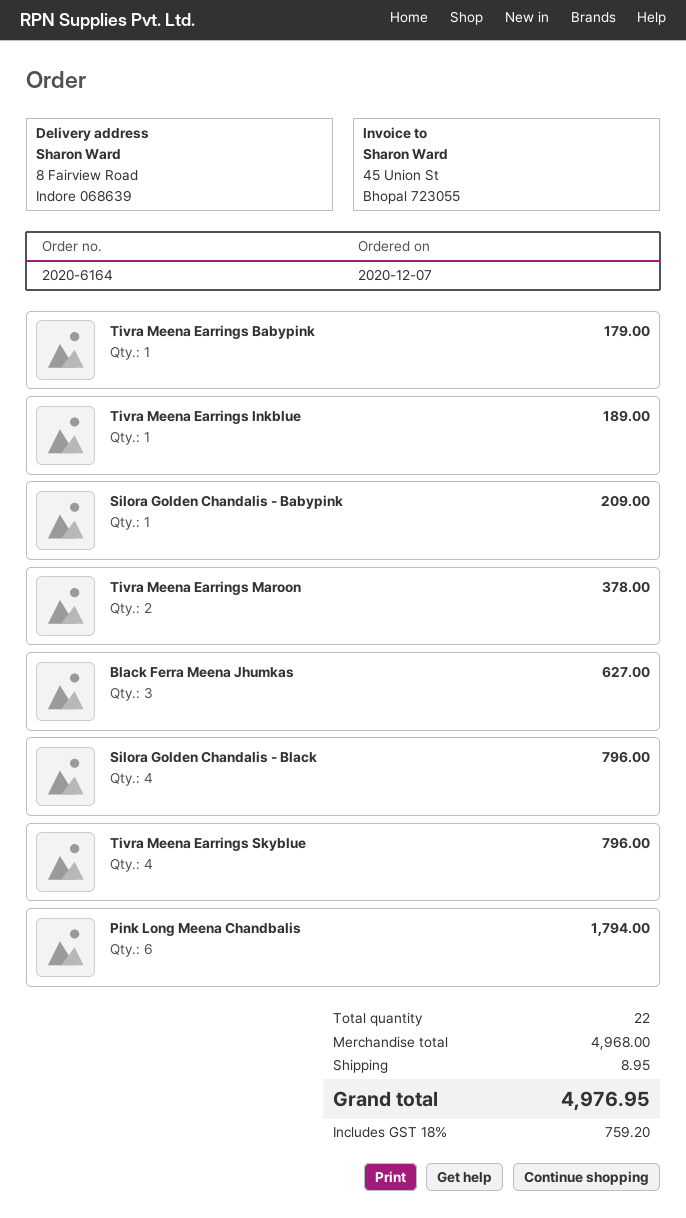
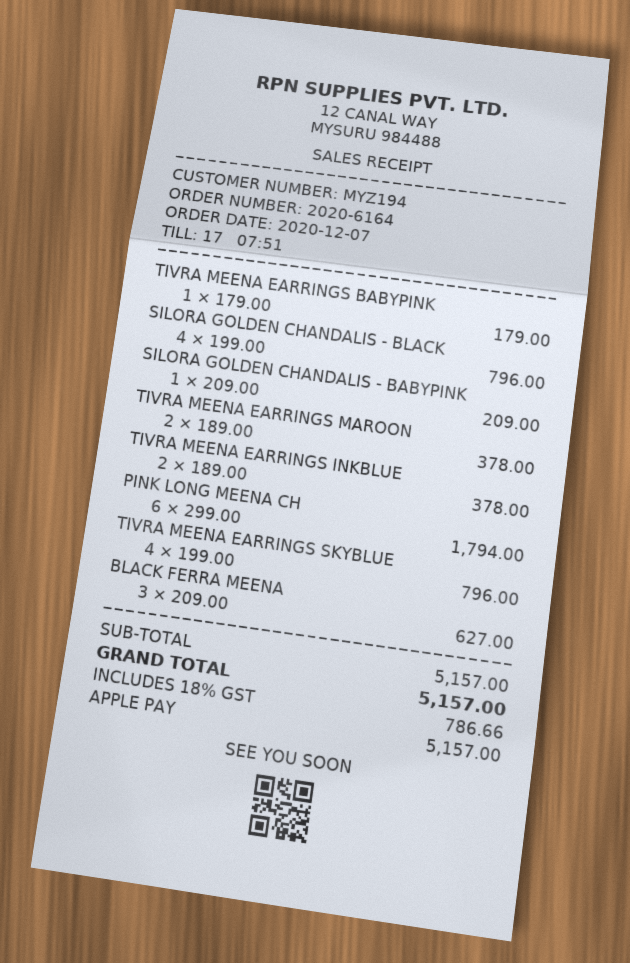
Tivra Meena Earrings Inkblue: 1 for 189.00 -> 2 for 378.00
subtotal: 4968.00 -> 5157.00
shipping: 8.95 -> none
tax: 18% = 759.20 -> 18% = 786.66
total: 4976.95 -> 5157.00

